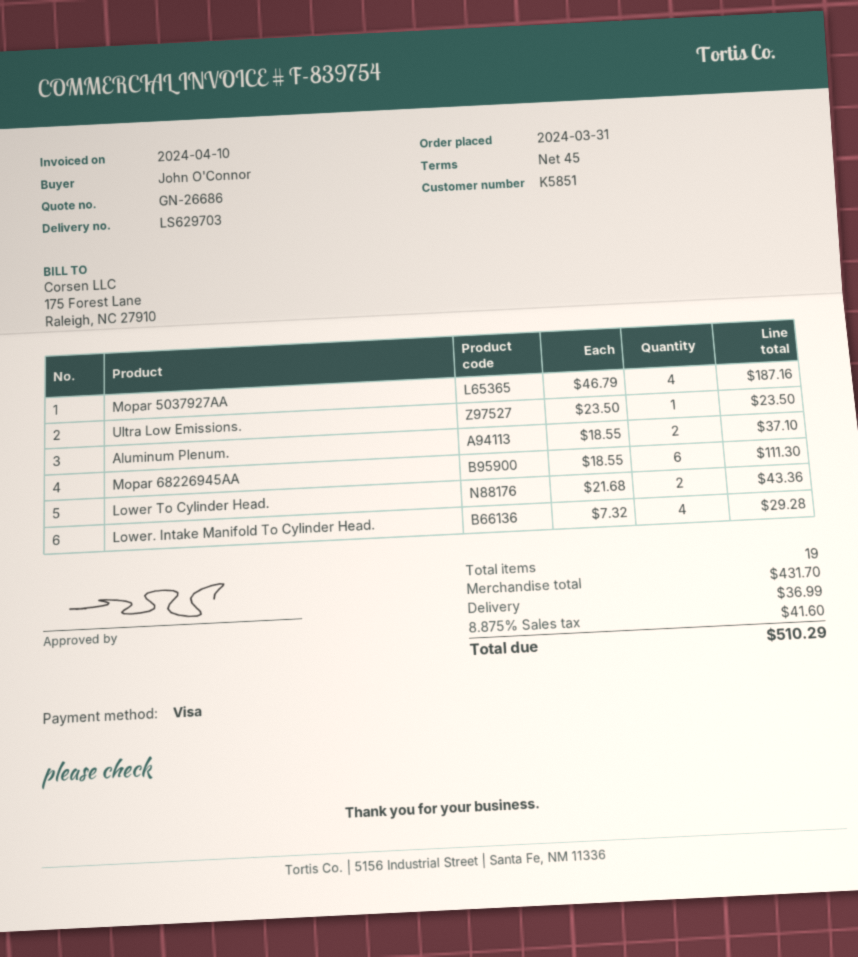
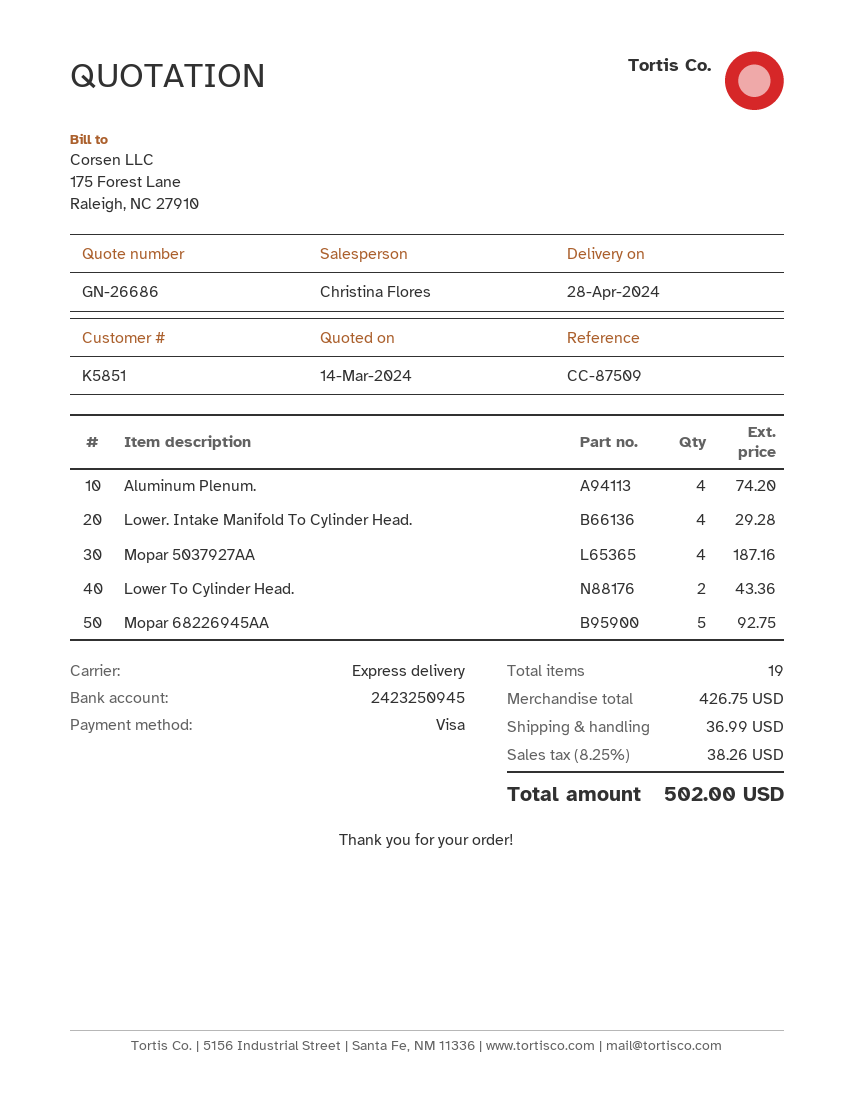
Ultra Low Emissions.: 1 for 23.50 -> none
Aluminum Plenum.: 2 for 37.10 -> 4 for 74.20
Mopar 68226945AA: 6 for 111.30 -> 5 for 92.75
subtotal: 431.70 -> 426.75
tax: 8.875% = 41.60 -> 8.25% = 38.26
total: 510.29 -> 502.00

